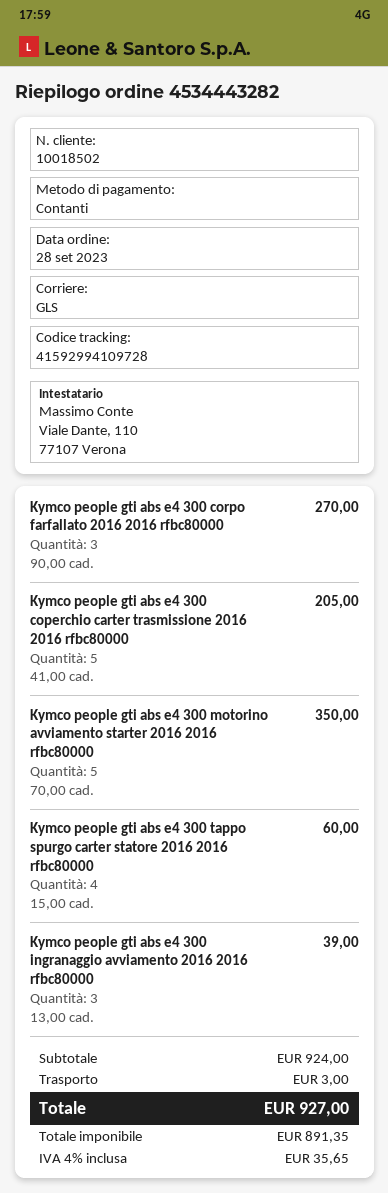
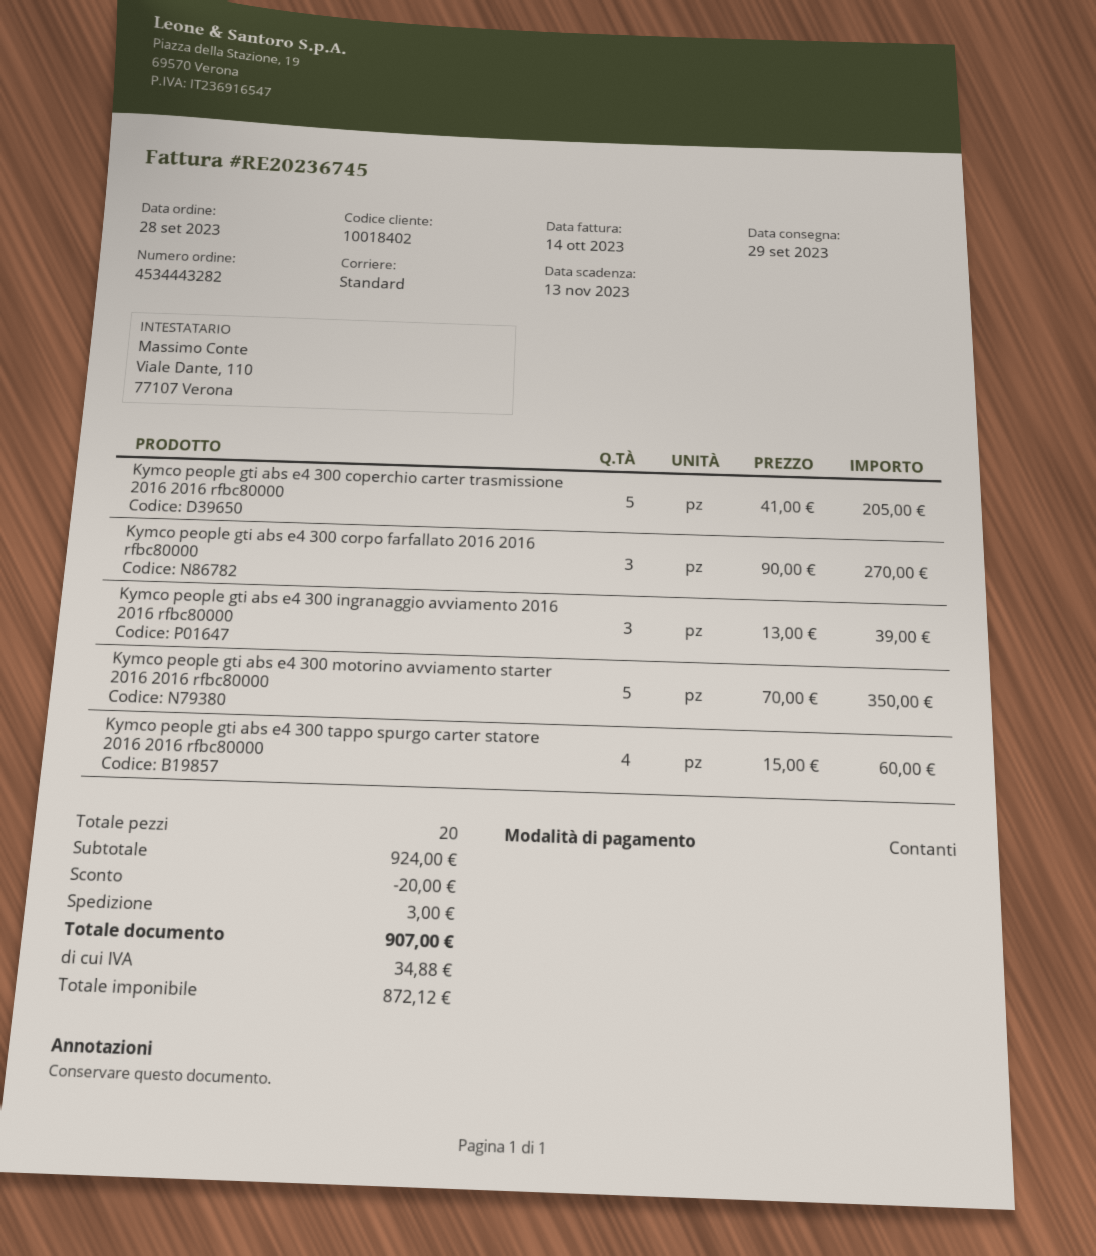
customer number: 10018502 -> 10018402
shipping method: GLS -> standard
discount: none -> 20.00
net: 891.35 -> 872.12
tax: 35.65 -> 34.88
total: 927.00 -> 907.00

